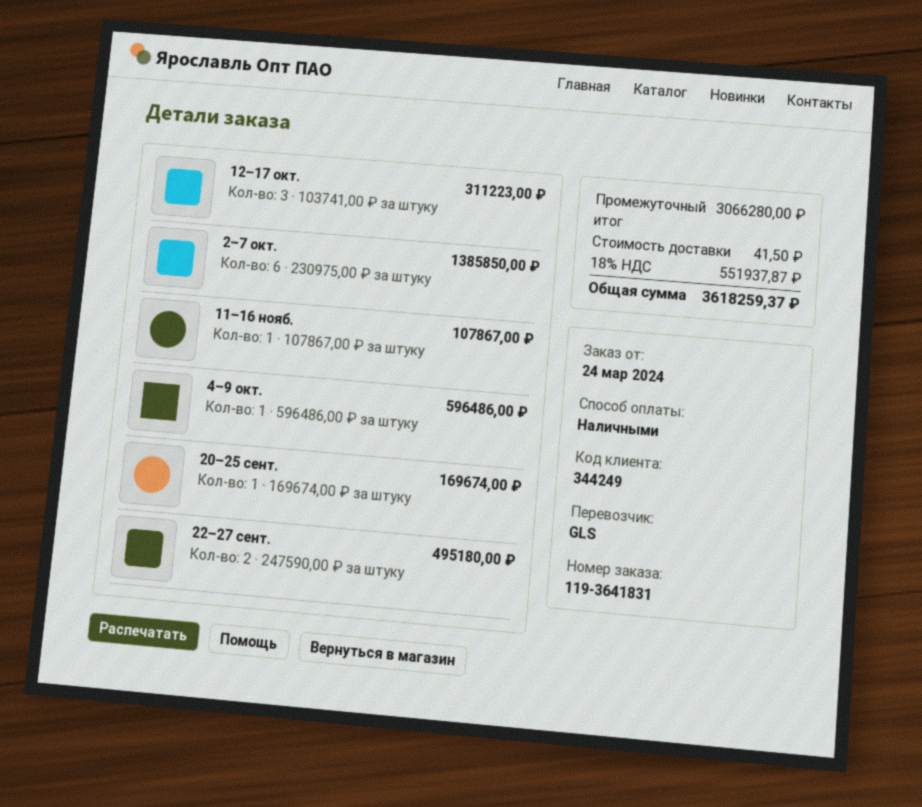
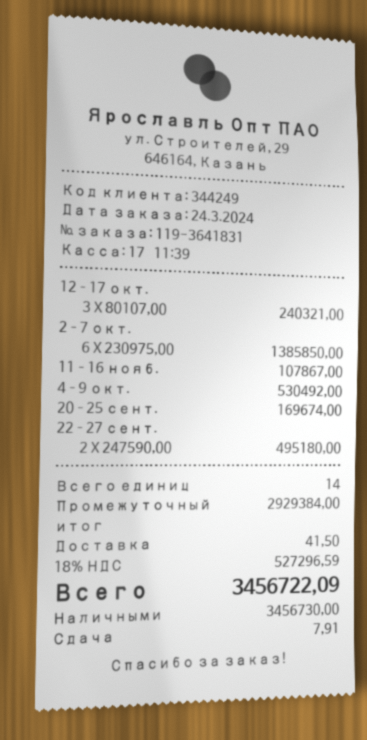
12–17 окт.: 3 x 103741.00 = 311223.00 -> 3 x 80107.00 = 240321.00
4–9 окт.: 1 x 596486.00 = 596486.00 -> 1 x 530492.00 = 530492.00
subtotal: 3066280.00 -> 2929384.00
tax: 18% = 551937.87 -> 18% = 527296.59
total: 3618259.37 -> 3456722.09

